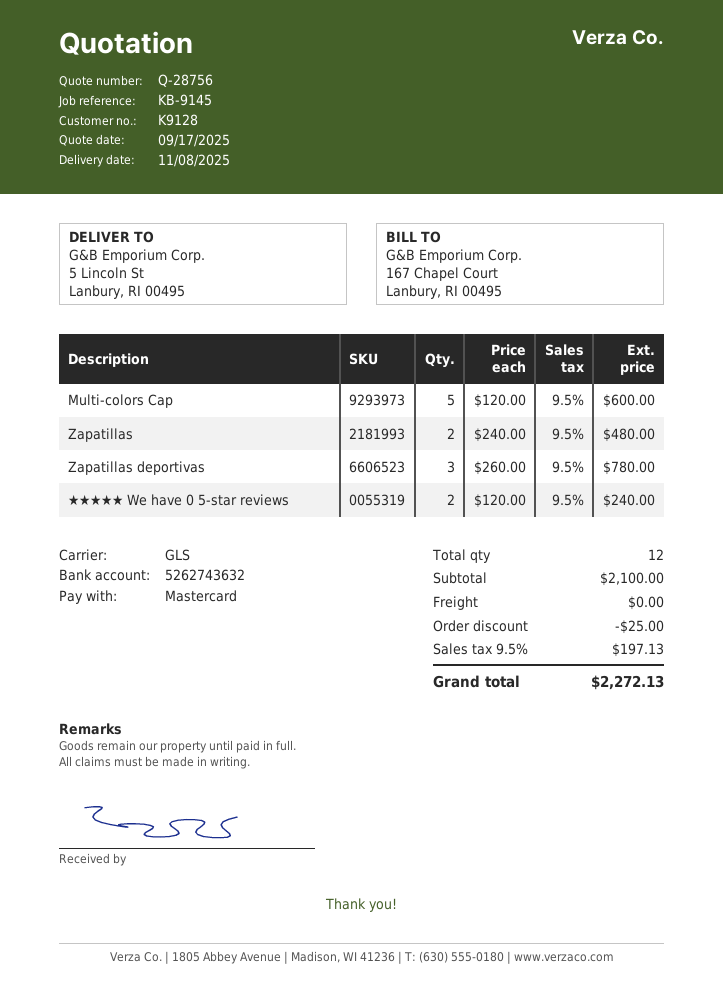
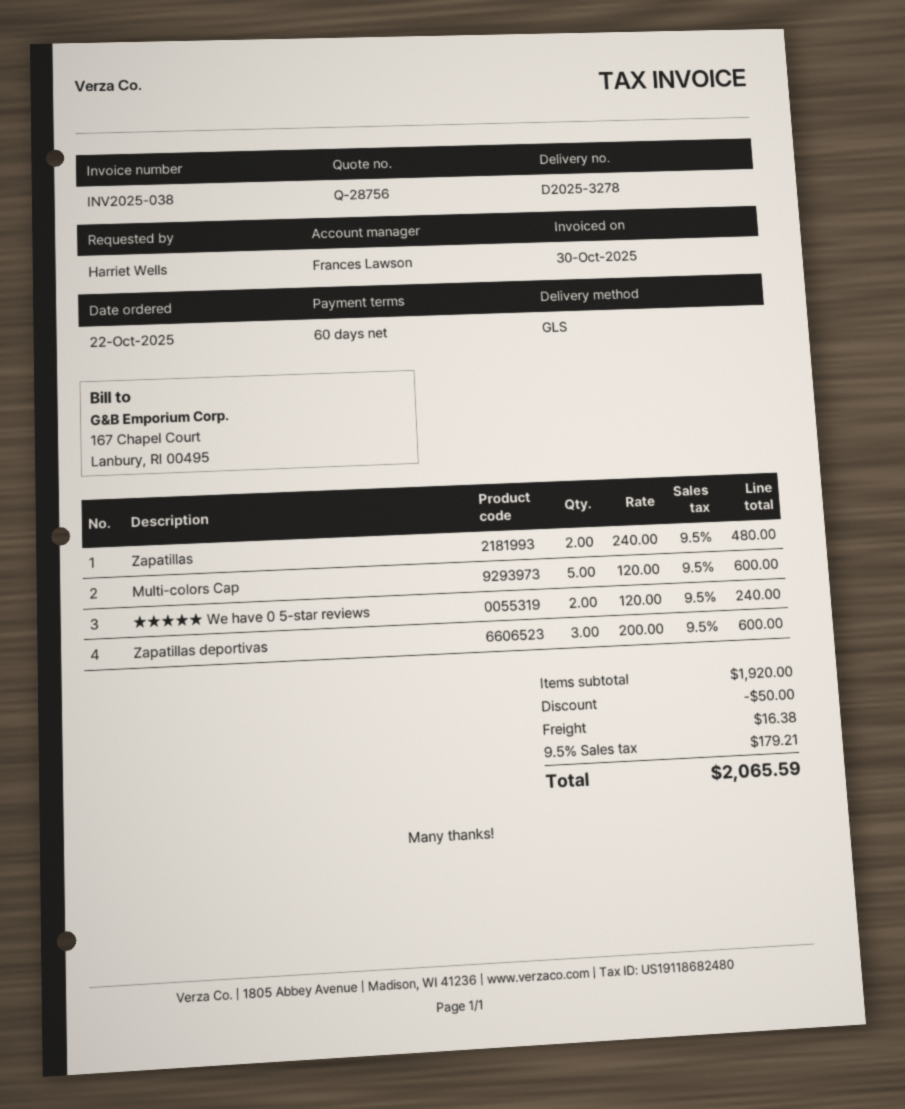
Zapatillas deportivas: 3 x 260.00 = 780.00 -> 3 x 200.00 = 600.00
subtotal: 2100.00 -> 1920.00
discount: 25.00 -> 50.00
shipping: 0.00 -> 16.38
tax: 9.5% = 197.13 -> 9.5% = 179.21
total: 2272.13 -> 2065.59

